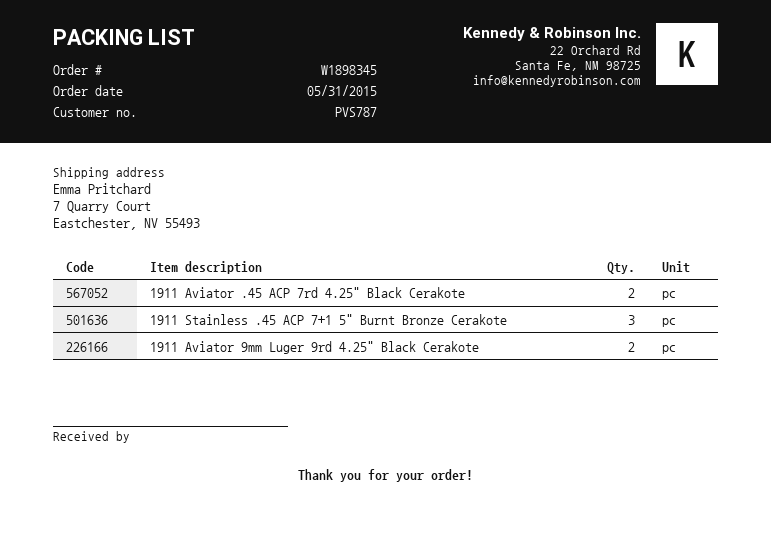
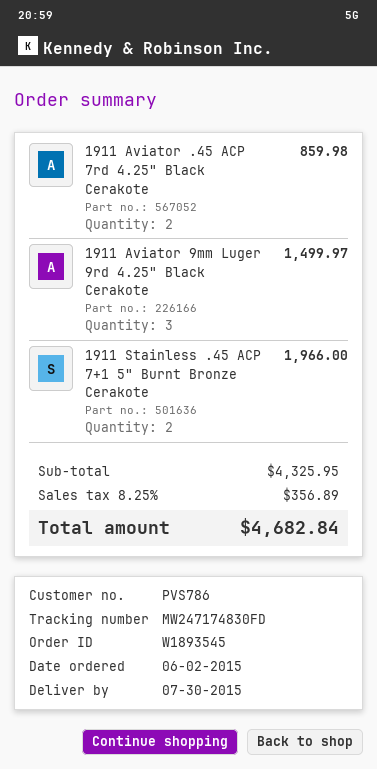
order number: W1898345 -> W1893545
order date: 2015-05-31 -> 2015-06-02
customer number: PVS787 -> PVS786
1911 Stainless .45 ACP 7+1 5" Burnt Bronze Cerakote: 3 -> 2
1911 Aviator 9mm Luger 9rd 4.25" Black Cerakote: 2 -> 3

